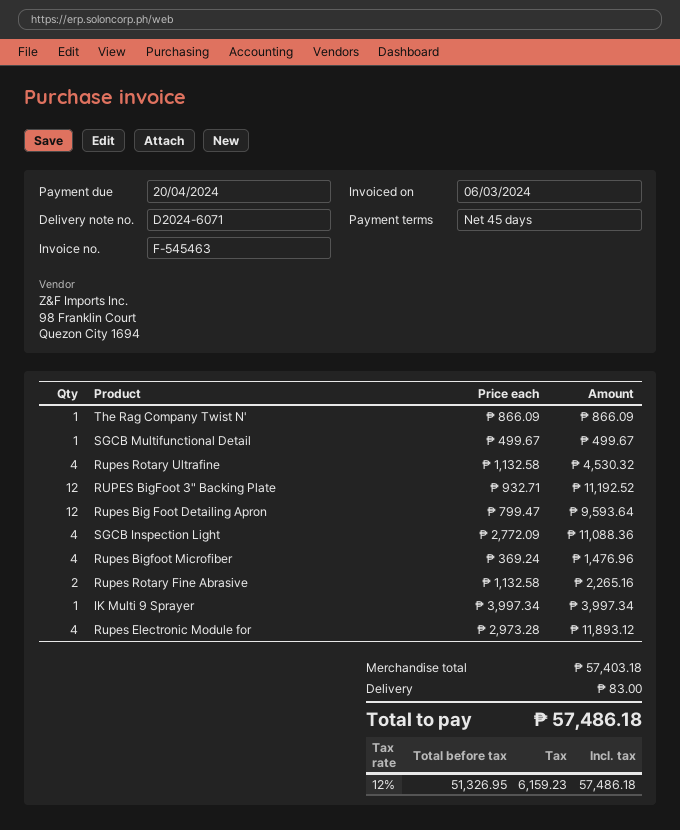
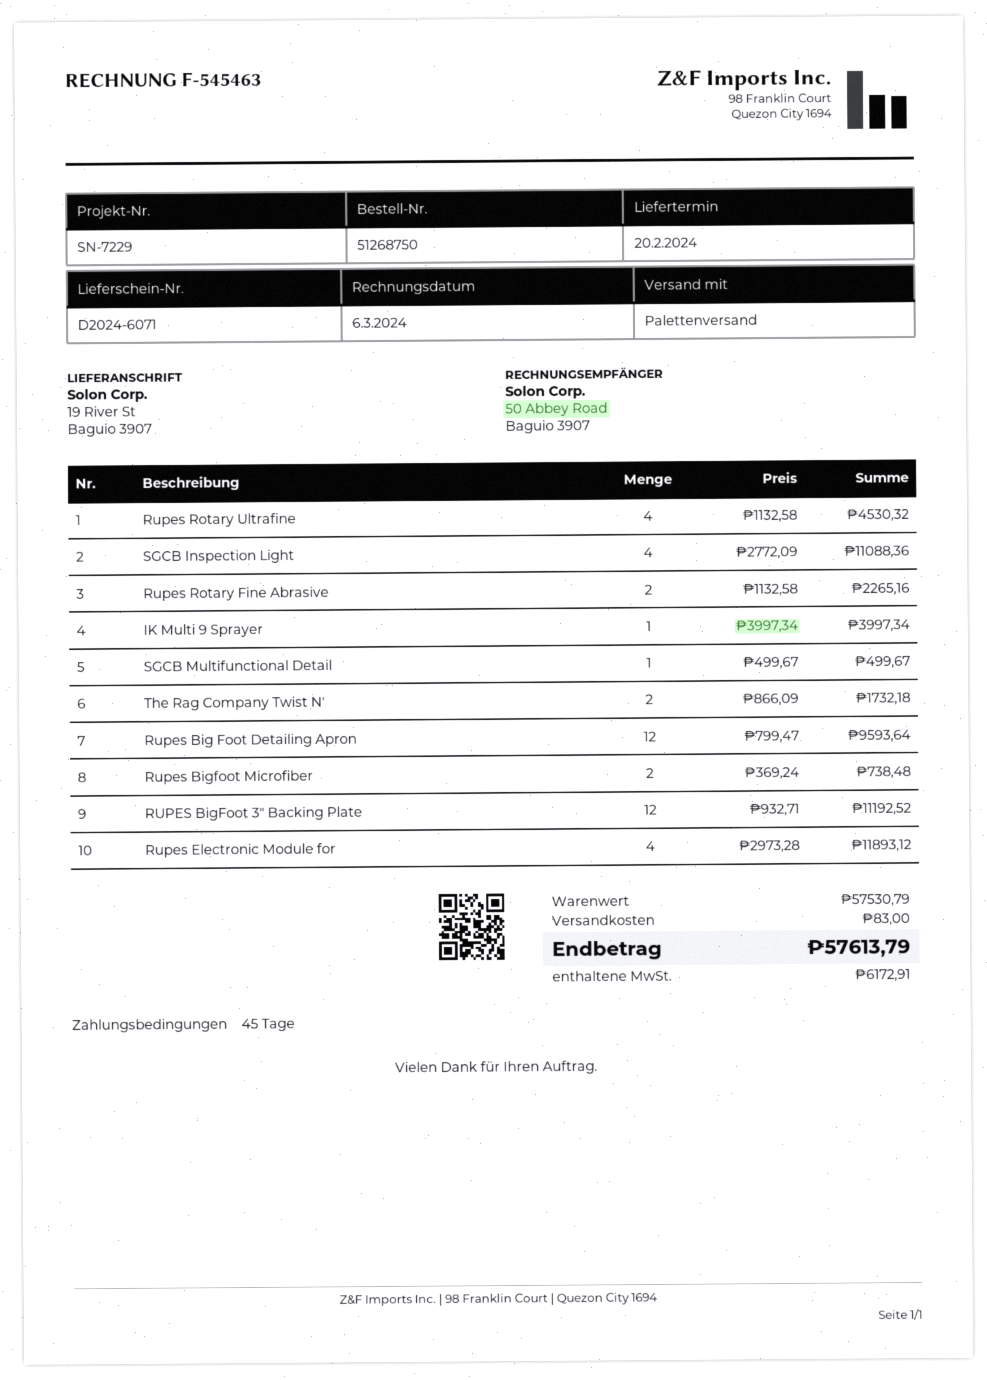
The Rag Company Twist N': 1 x 866.09 = 866.09 -> 2 x 866.09 = 1732.18
Rupes Bigfoot Microfiber: 4 x 369.24 = 1476.96 -> 2 x 369.24 = 738.48
subtotal: 57403.18 -> 57530.79
tax: 6159.23 -> 6172.91
total: 57486.18 -> 57613.79

